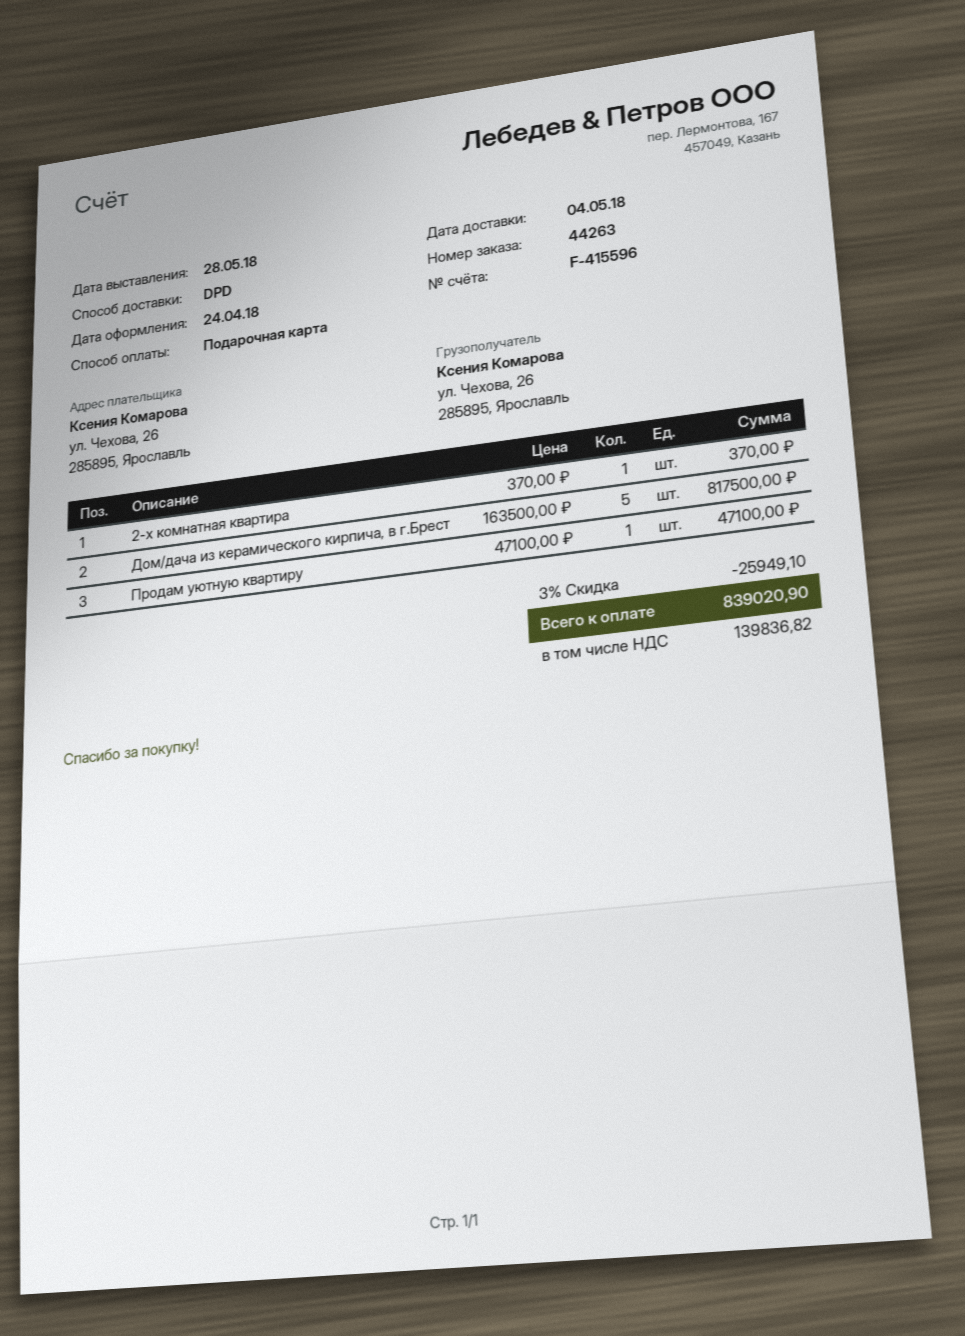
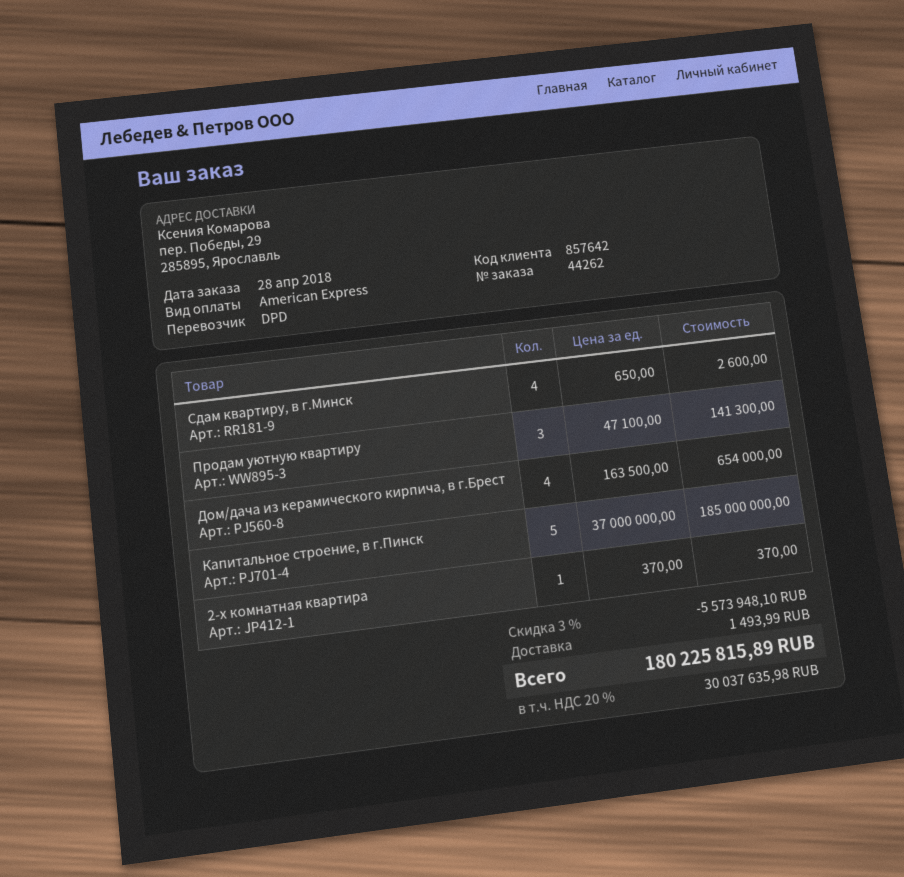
order number: 44263 -> 44262
order date: 2018-04-24 -> 2018-04-28
payment method: gift card -> American Express
ship to: ул. Чехова, 26, 285895, Ярославль -> пер. Победы, 29, 285895, Ярославль
Дом/дача из керамического кирпича, в г.Брест: 5 x 163500.00 = 817500.00 -> 4 x 163500.00 = 654000.00
Продам уютную квартиру: 1 x 47100.00 = 47100.00 -> 3 x 47100.00 = 141300.00
Сдам квартиру, в г.Минск: none -> 4 x 650.00 = 2600.00
Капитальное строение, в г.Пинск: none -> 5 x 37000000.00 = 185000000.00
discount: 3% = 25949.10 -> 3% = 5573948.10
shipping: none -> 1493.99
tax: 139836.82 -> 30037635.98
total: 839020.90 -> 180225815.89

